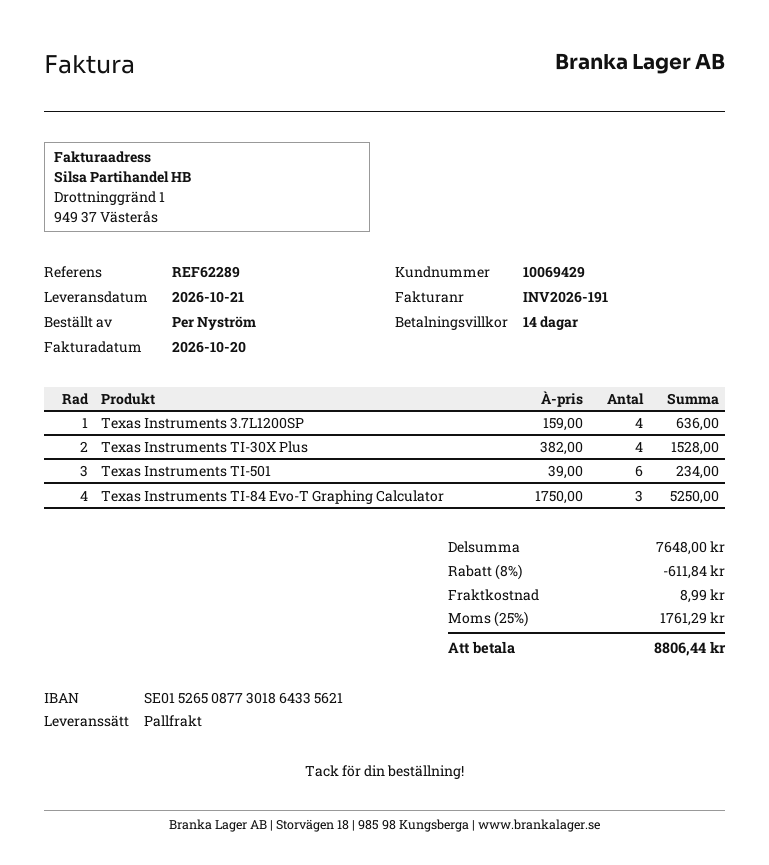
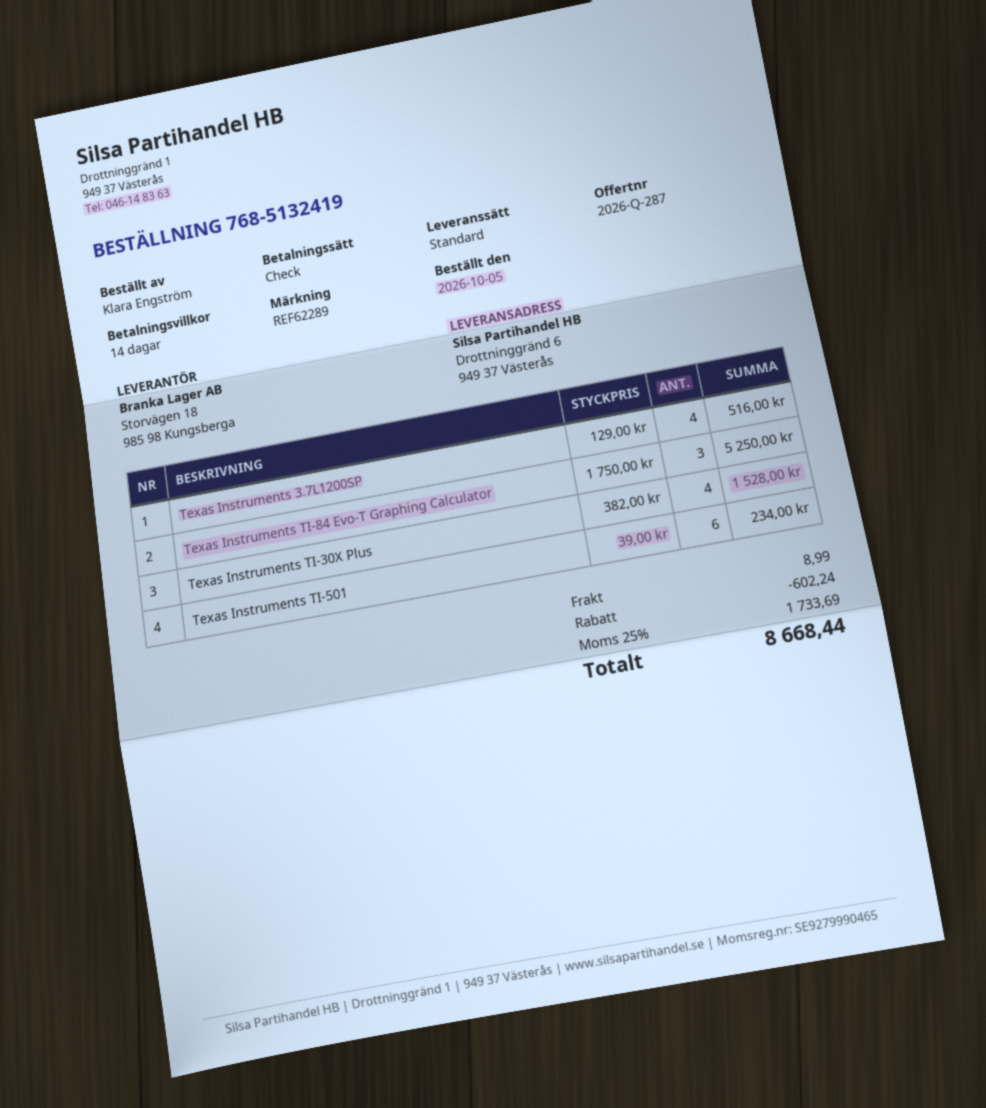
ordered by: Per Nyström -> Klara Engström
shipping method: pallet freight -> standard
Texas Instruments 3.7L1200SP: 4 x 159.00 = 636.00 -> 4 x 129.00 = 516.00
discount: 611.84 -> 602.24
tax: 25% = 1761.29 -> 25% = 1733.69
total: 8806.44 -> 8668.44

